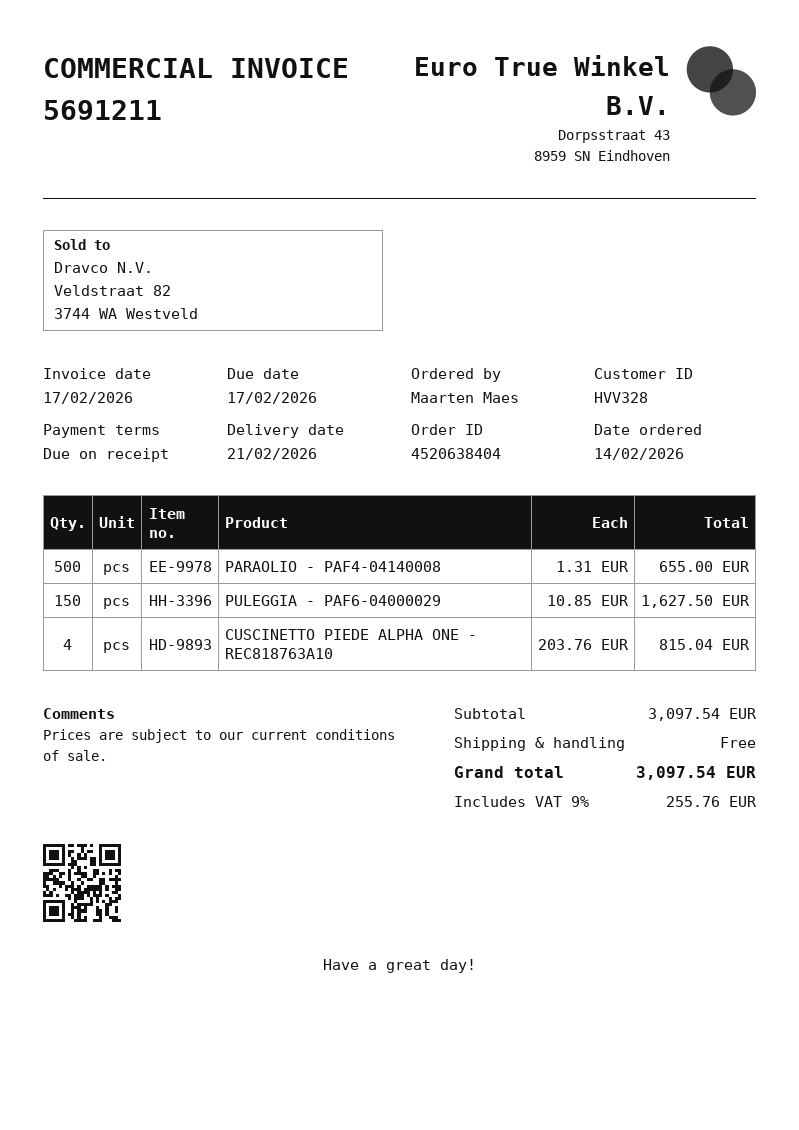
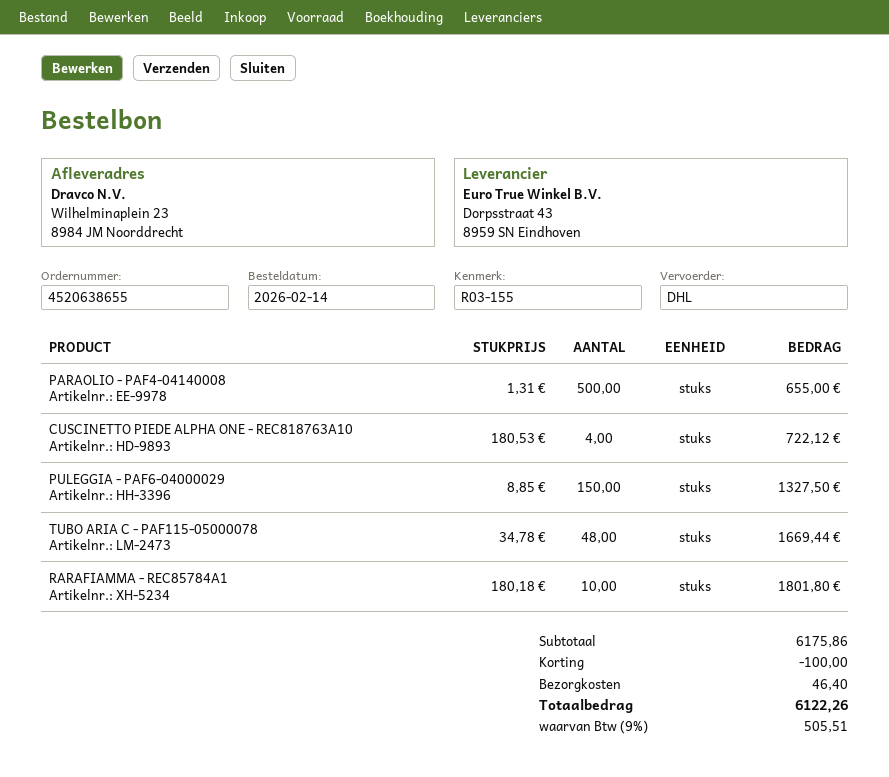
order number: 4520638404 -> 4520638655
PULEGGIA - PAF6-04000029: 150 x 10.85 = 1627.50 -> 150 x 8.85 = 1327.50
CUSCINETTO PIEDE ALPHA ONE - REC818763A10: 4 x 203.76 = 815.04 -> 4 x 180.53 = 722.12
TUBO ARIA C - PAF115-05000078: none -> 48 x 34.78 = 1669.44
RARAFIAMMA - REC85784A1: none -> 10 x 180.18 = 1801.80
subtotal: 3097.54 -> 6175.86
discount: none -> 100.00
shipping: 0.00 -> 46.40
tax: 9% = 255.76 -> 9% = 505.51
total: 3097.54 -> 6122.26

